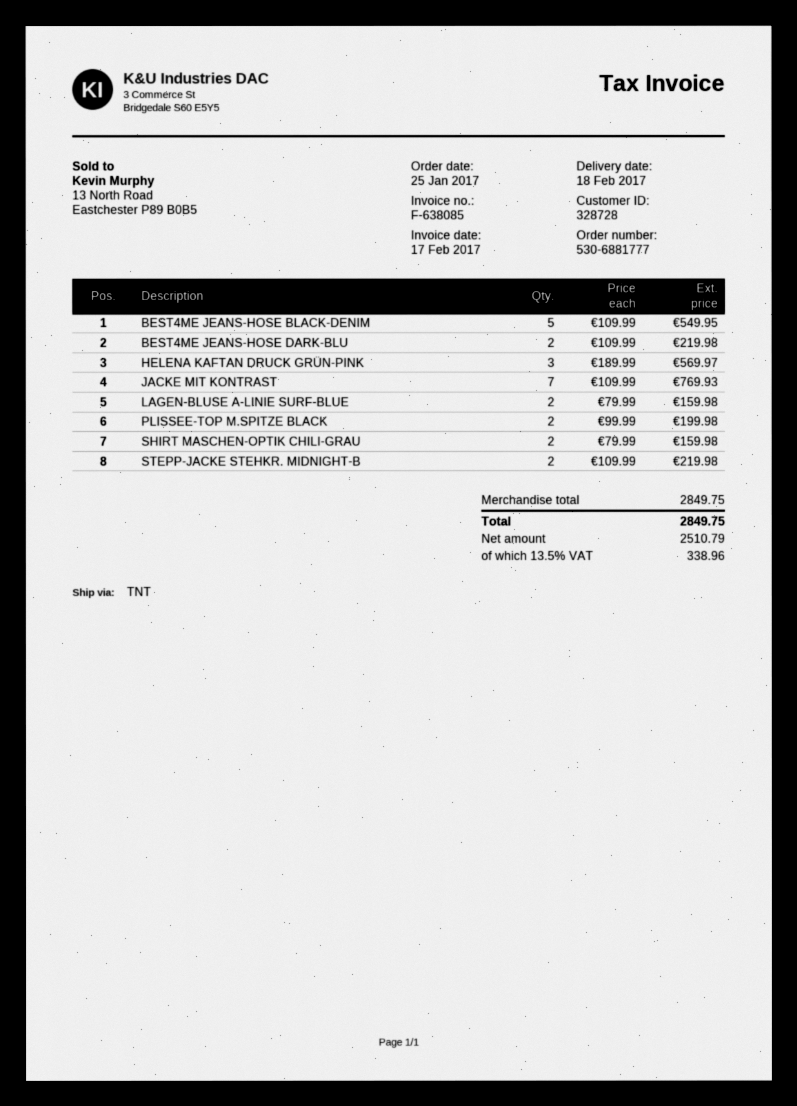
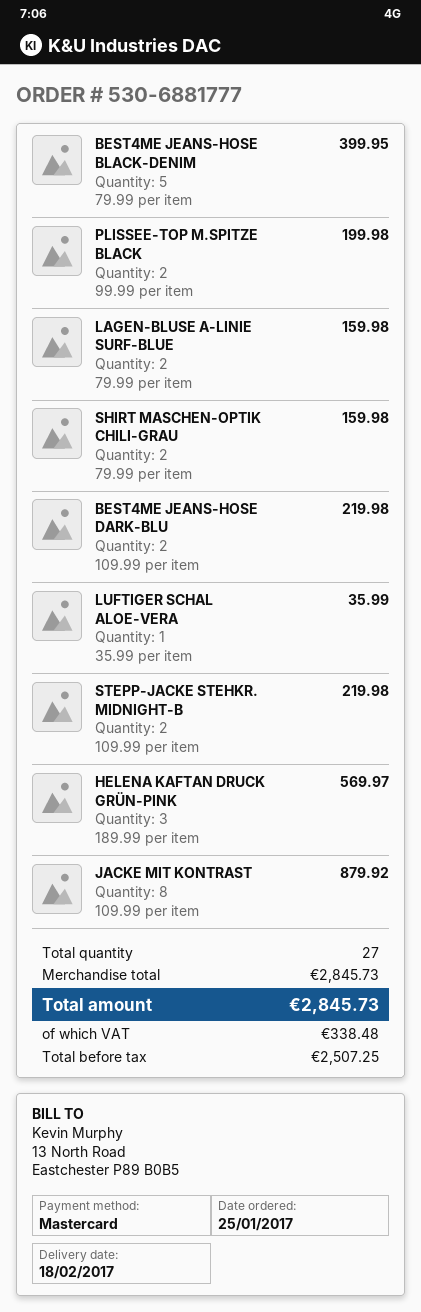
BEST4ME JEANS-HOSE BLACK-DENIM: 5 x 109.99 = 549.95 -> 5 x 79.99 = 399.95
JACKE MIT KONTRAST: 7 x 109.99 = 769.93 -> 8 x 109.99 = 879.92
LUFTIGER SCHAL ALOE-VERA: none -> 1 x 35.99 = 35.99
subtotal: 2849.75 -> 2845.73
net: 2510.79 -> 2507.25
tax: 338.96 -> 338.48
total: 2849.75 -> 2845.73

